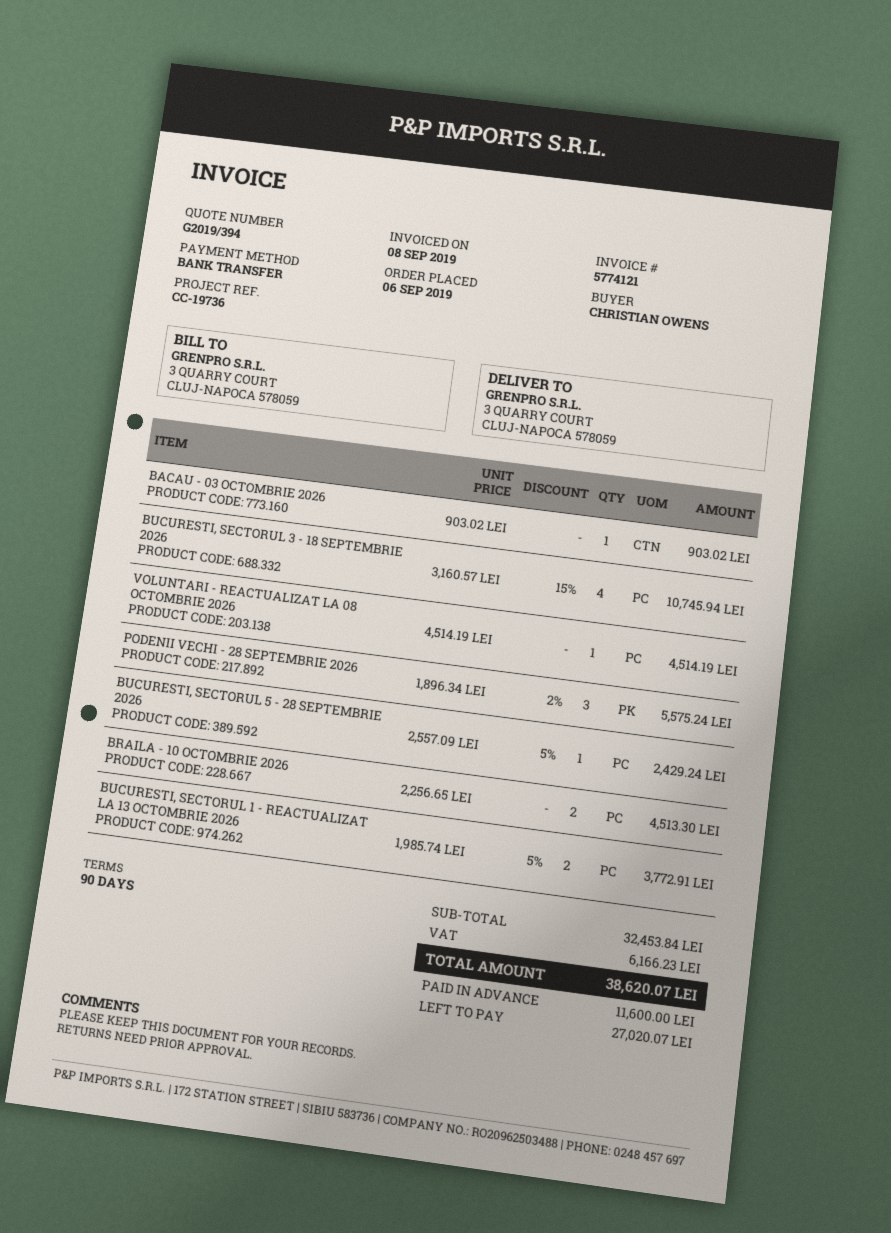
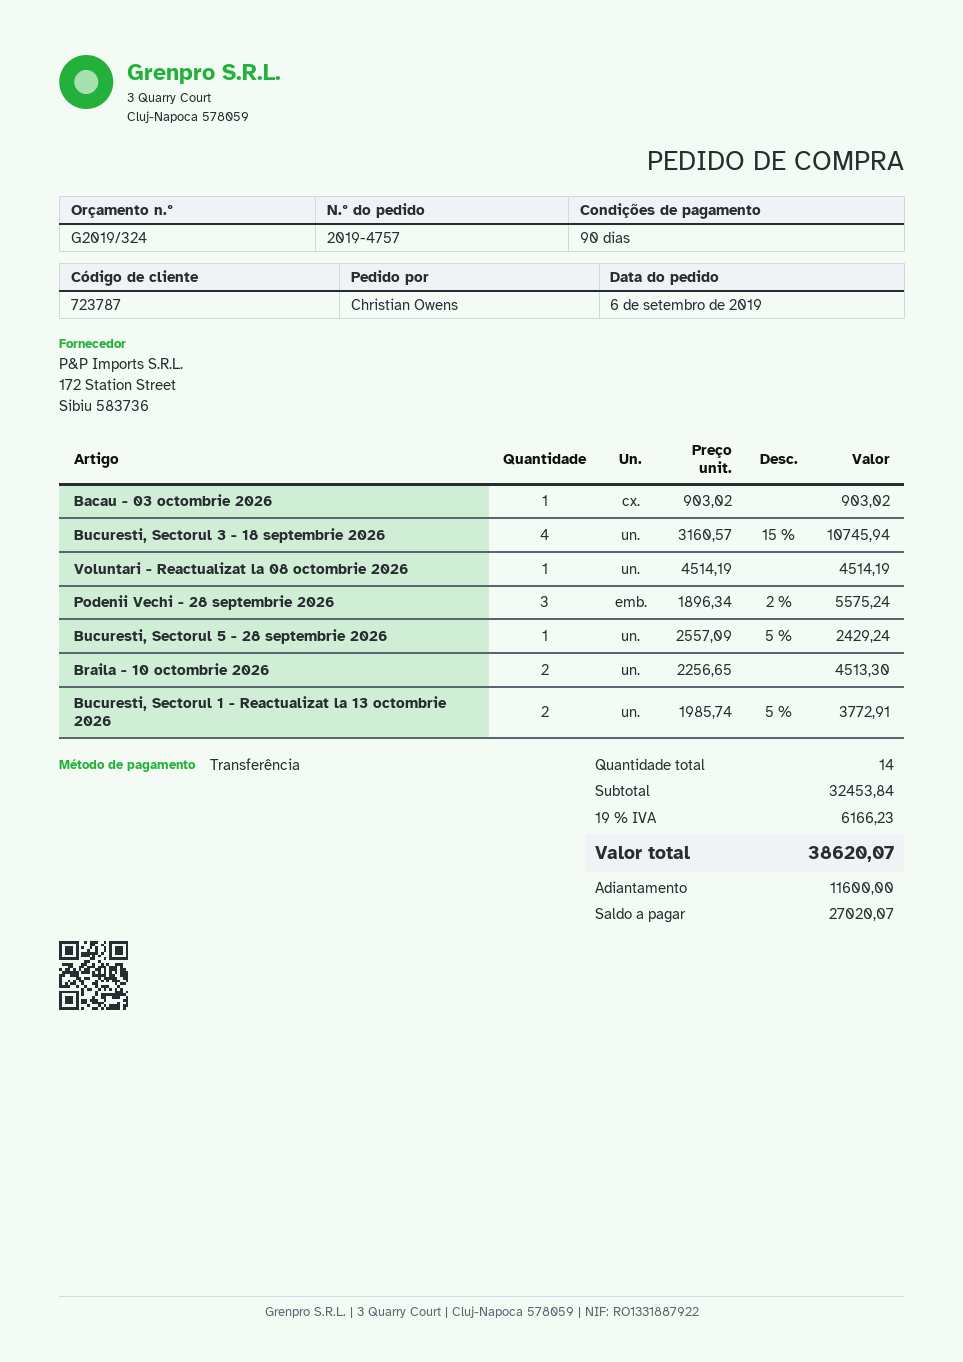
quote number: G2019/394 -> G2019/324

